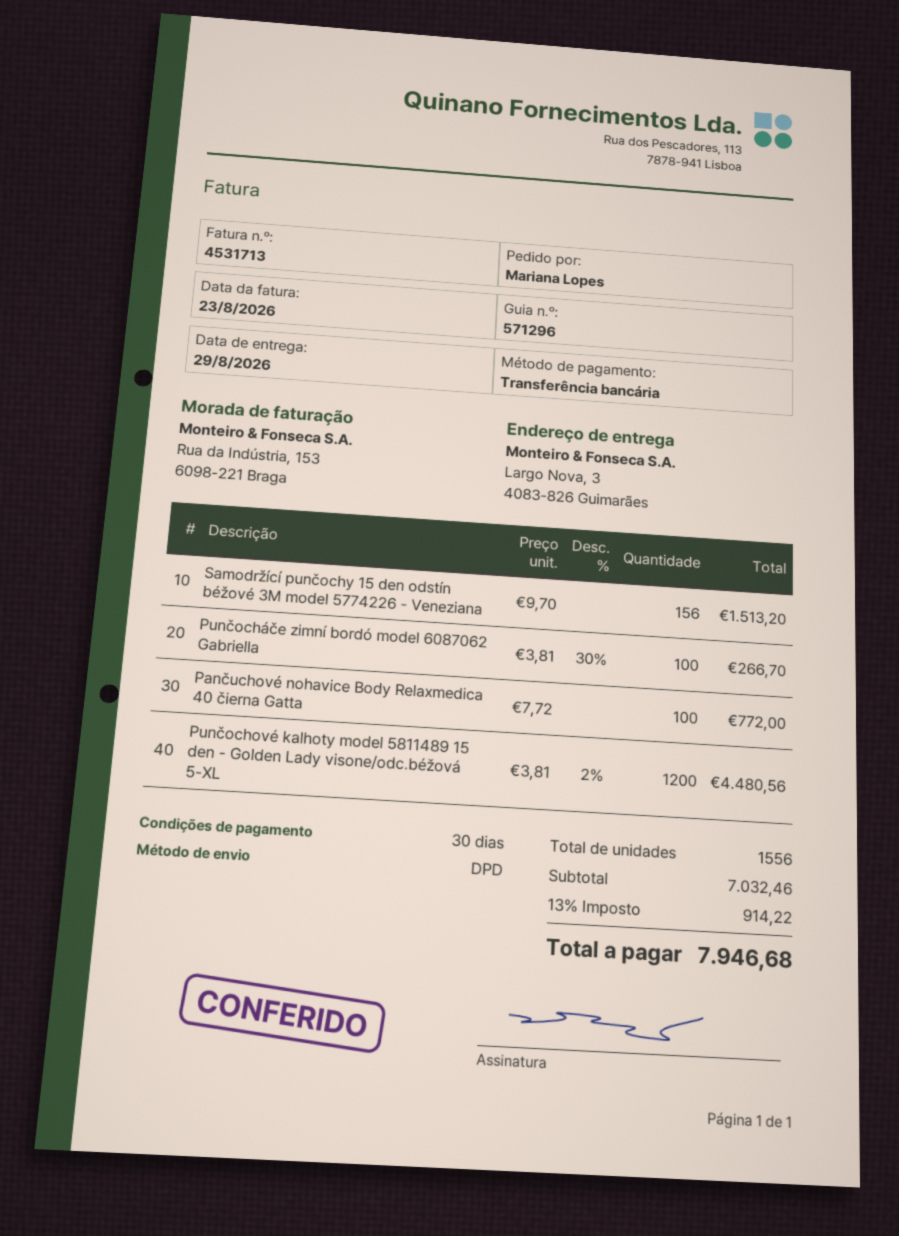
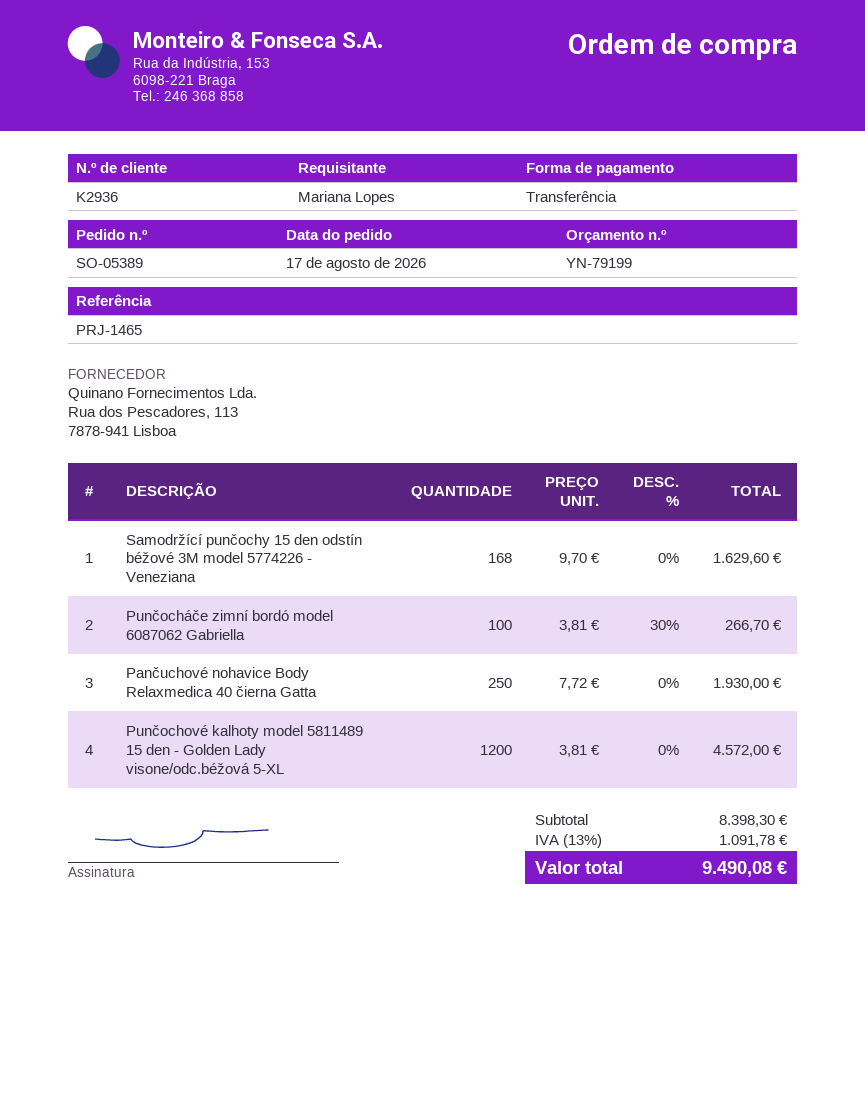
Samodržící punčochy 15 den odstín béžové 3M model 5774226 - Veneziana: 156 x 9.70 = 1513.20 -> 168 x 9.70 = 1629.60
Pančuchové nohavice Body Relaxmedica 40 čierna Gatta: 100 x 7.72 = 772.00 -> 250 x 7.72 = 1930.00
Punčochové kalhoty model 5811489 15 den - Golden Lady visone/odc.béžová 5-XL: 1200 x 3.81 - 2% = 4480.56 -> 1200 x 3.81 = 4572.00
subtotal: 7032.46 -> 8398.30
tax: 13% = 914.22 -> 13% = 1091.78
total: 7946.68 -> 9490.08

